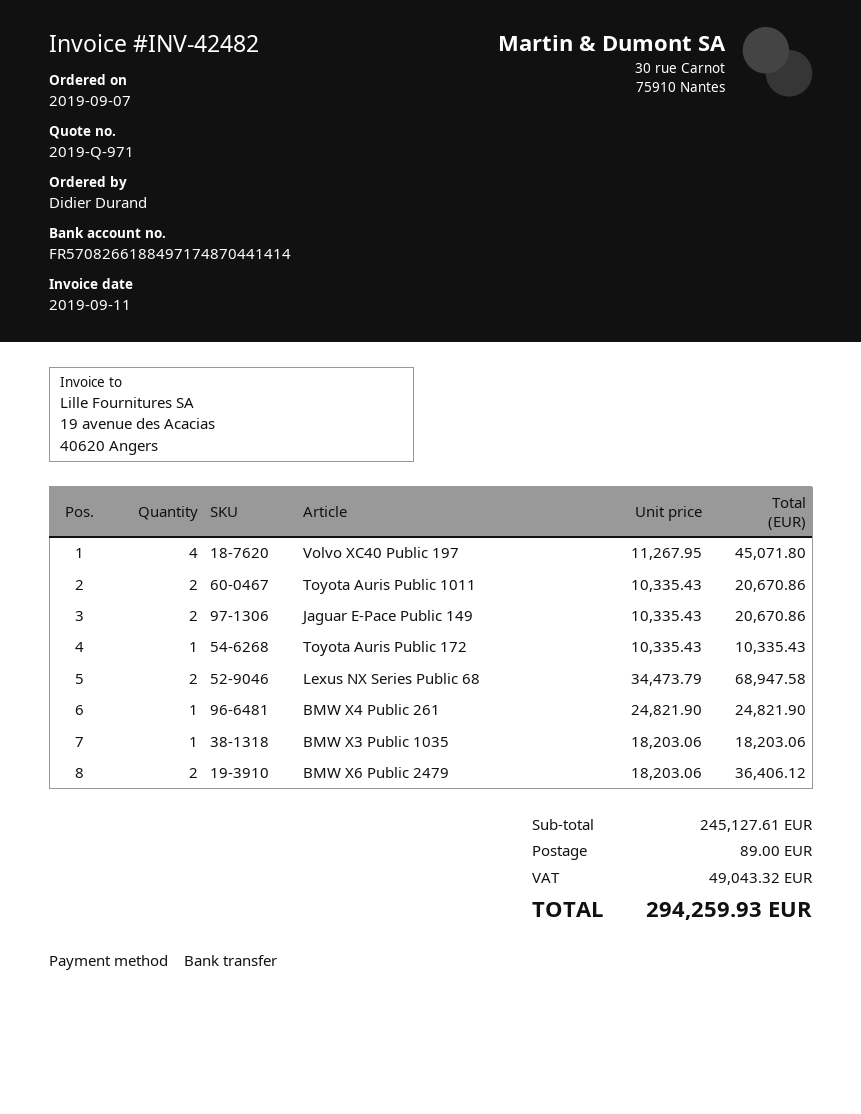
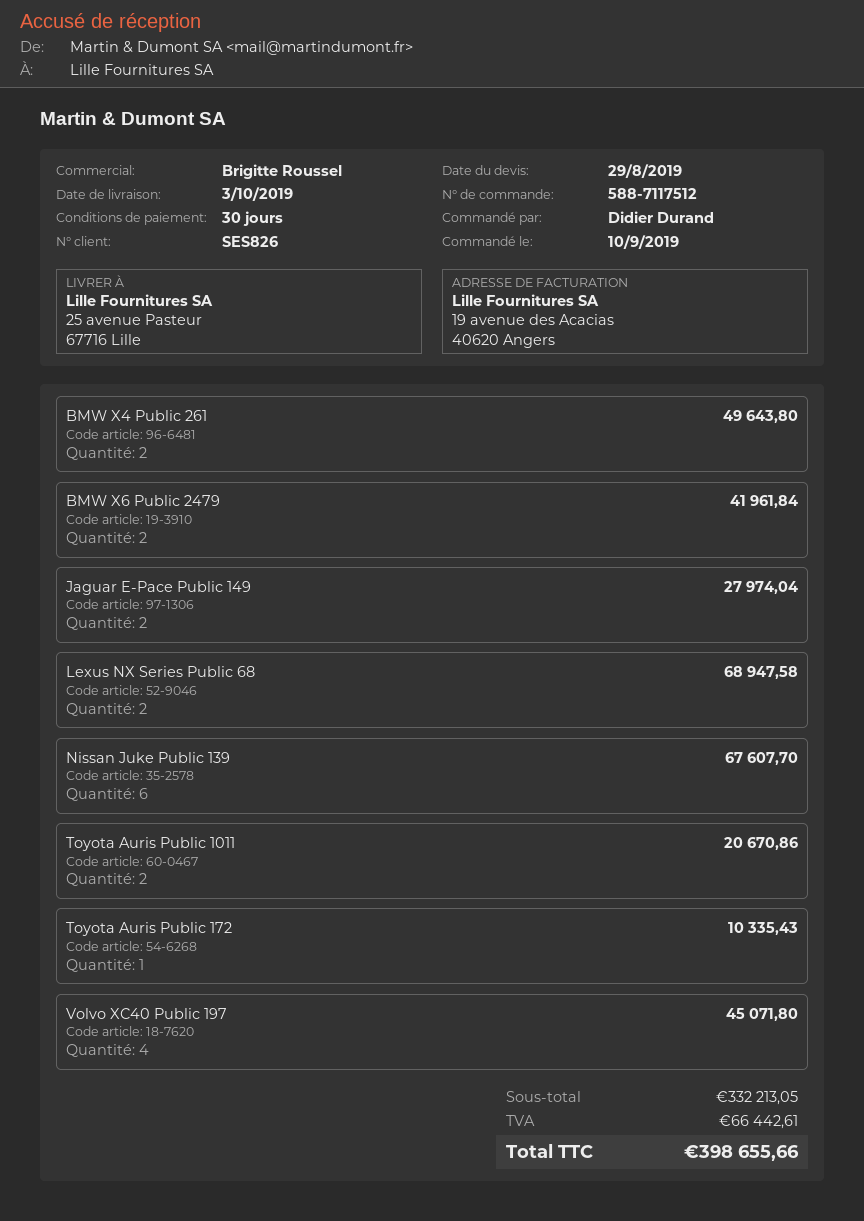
order date: 2019-09-07 -> 2019-09-10
Jaguar E-Pace Public 149: 2 for 20670.86 -> 2 for 27974.04
BMW X4 Public 261: 1 for 24821.90 -> 2 for 49643.80
BMW X3 Public 1035: 1 for 18203.06 -> none
BMW X6 Public 2479: 2 for 36406.12 -> 2 for 41961.84
Nissan Juke Public 139: none -> 6 for 67607.70
subtotal: 245127.61 -> 332213.05
shipping: 89.00 -> none
tax: 49043.32 -> 66442.61
total: 294259.93 -> 398655.66

